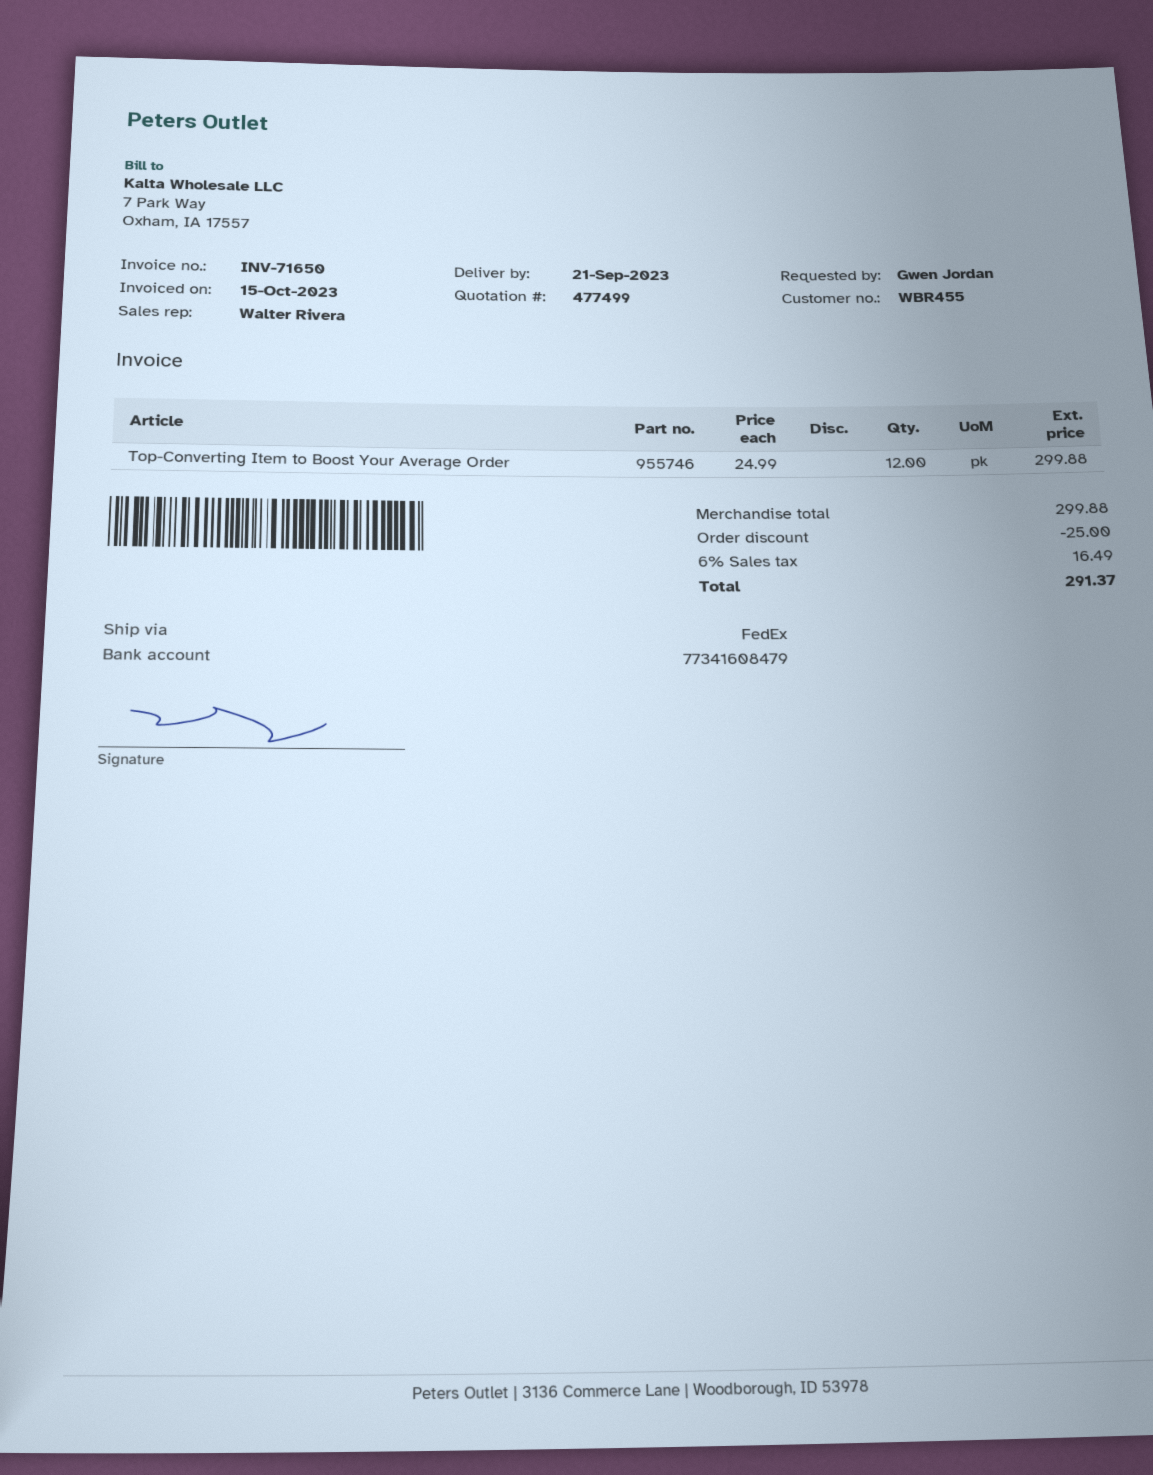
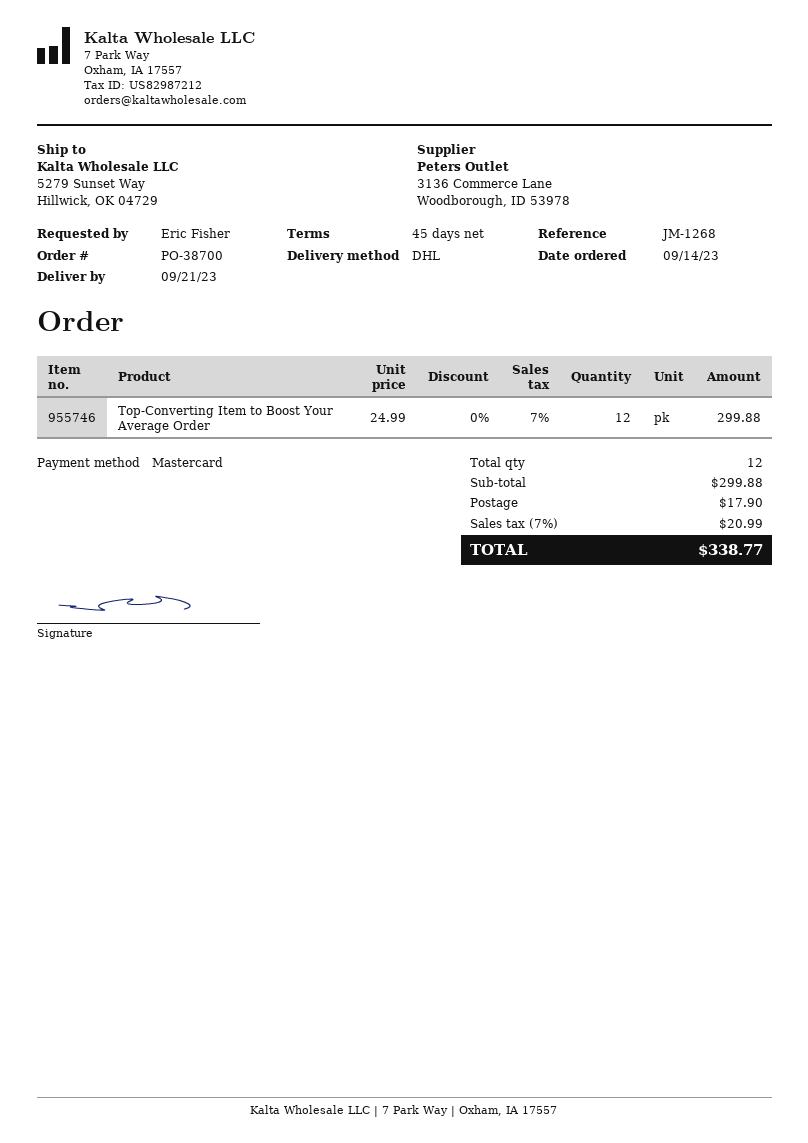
ordered by: Gwen Jordan -> Eric Fisher
shipping method: FedEx -> DHL
discount: 25.00 -> none
shipping: none -> 17.90
tax: 6% = 16.49 -> 7% = 20.99
total: 291.37 -> 338.77

